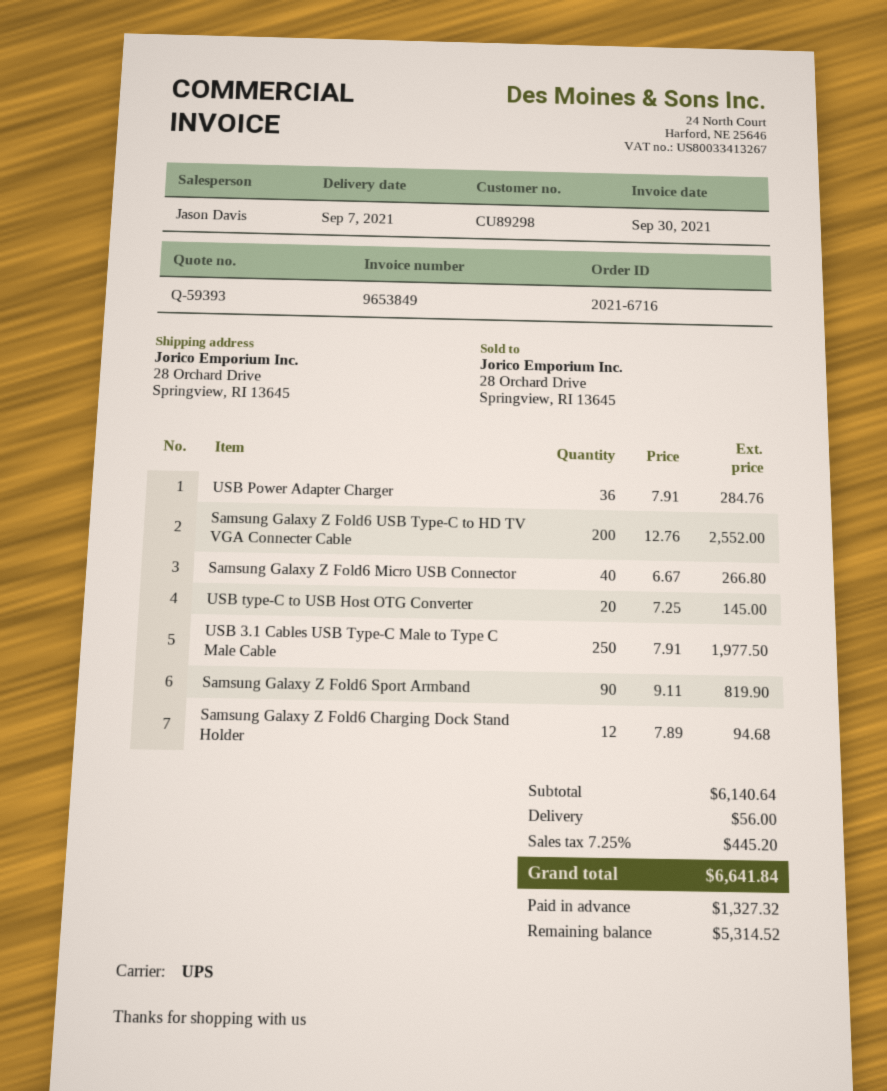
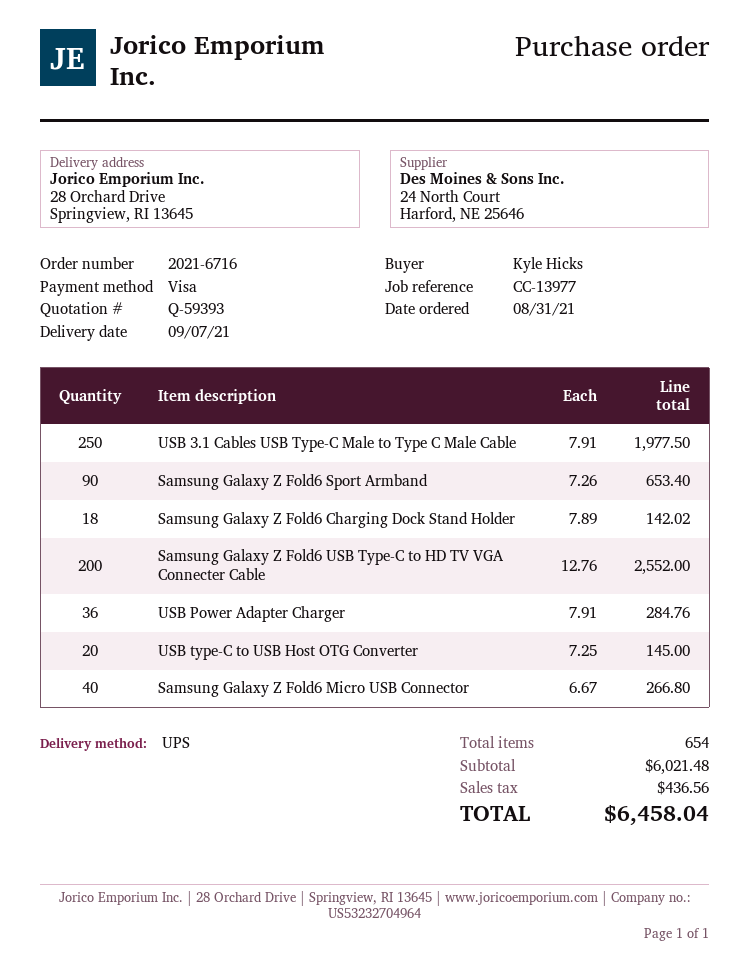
Samsung Galaxy Z Fold6 Sport Armband: 90 x 9.11 = 819.90 -> 90 x 7.26 = 653.40
Samsung Galaxy Z Fold6 Charging Dock Stand Holder: 12 x 7.89 = 94.68 -> 18 x 7.89 = 142.02
subtotal: 6140.64 -> 6021.48
shipping: 56.00 -> none
tax: 445.20 -> 436.56
total: 6641.84 -> 6458.04

